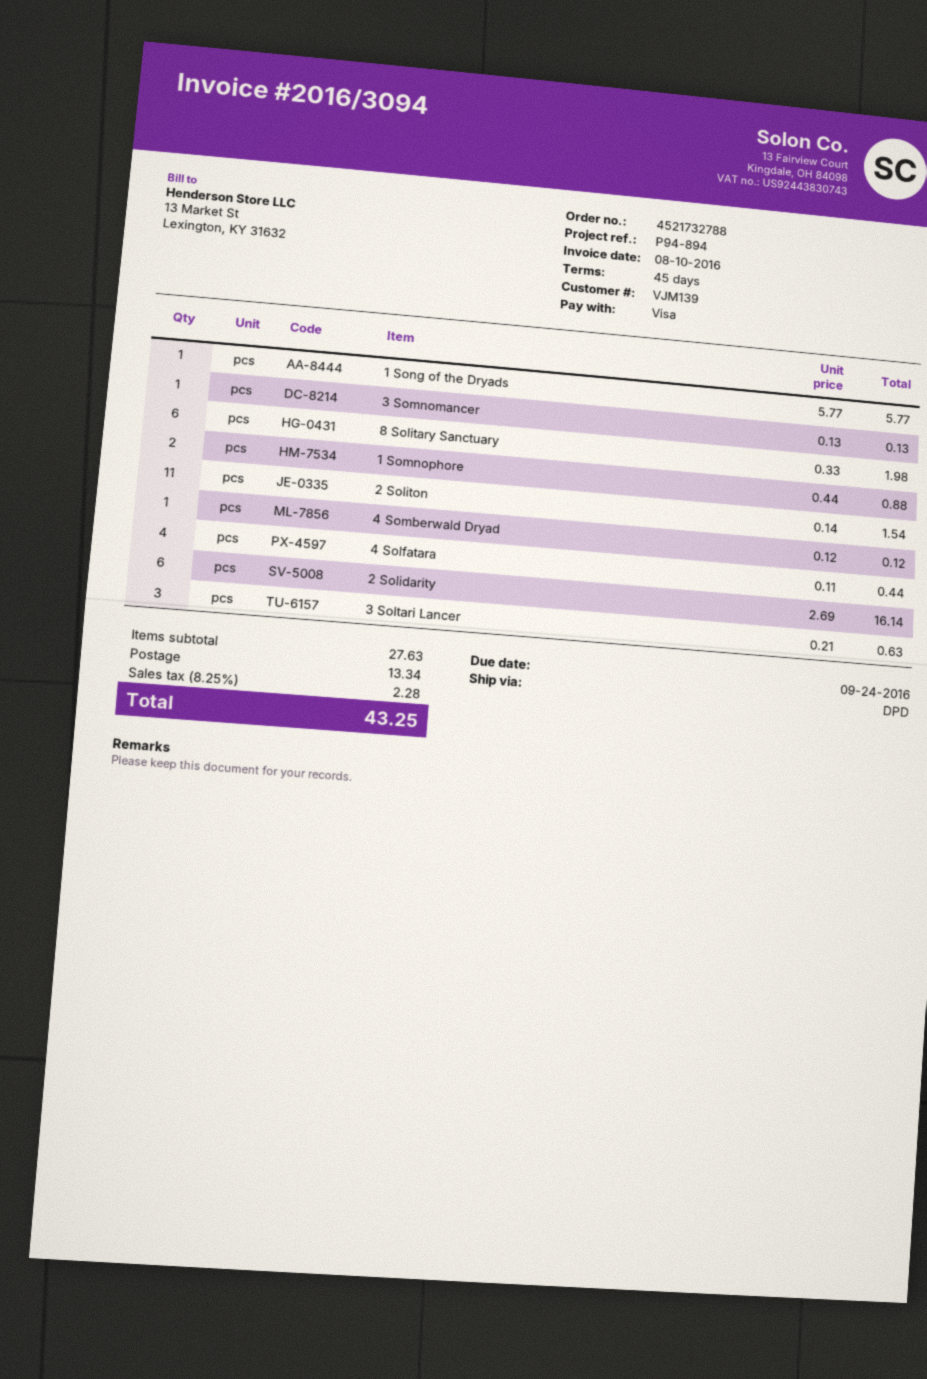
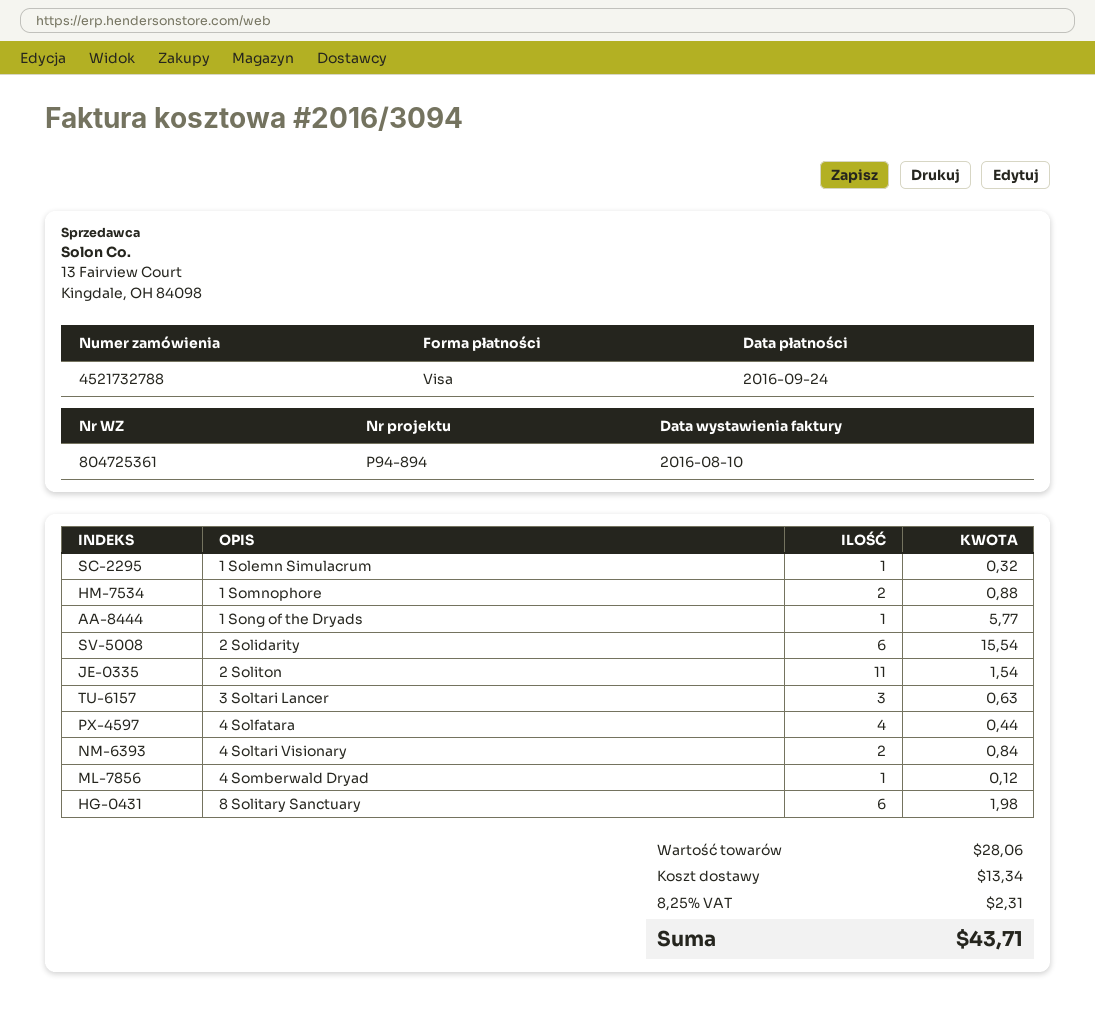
3 Somnomancer: 1 for 0.13 -> none
2 Solidarity: 6 for 16.14 -> 6 for 15.54
1 Solemn Simulacrum: none -> 1 for 0.32
4 Soltari Visionary: none -> 2 for 0.84
subtotal: 27.63 -> 28.06
tax: 8.25% = 2.28 -> 8.25% = 2.31
total: 43.25 -> 43.71

